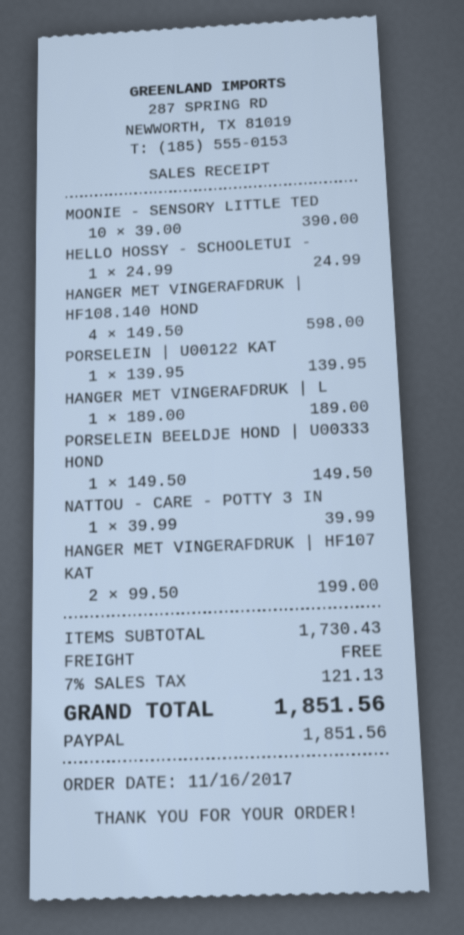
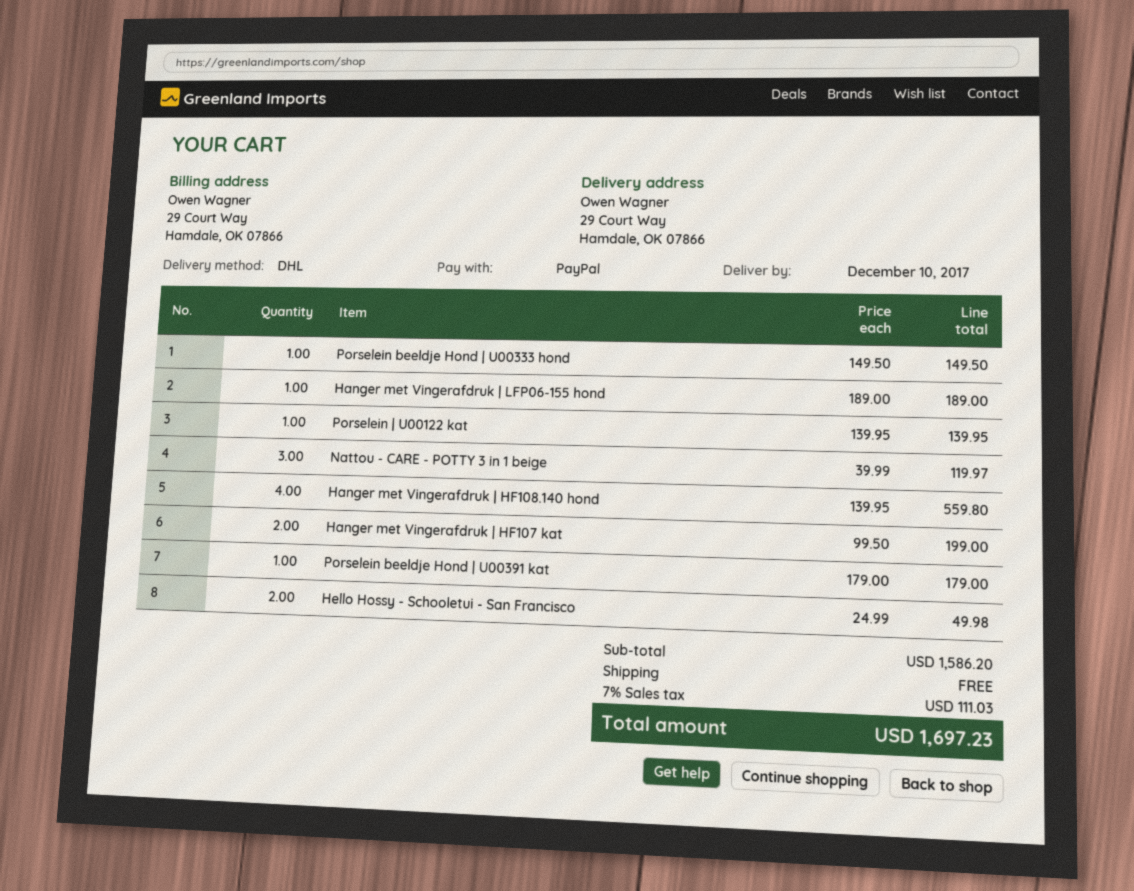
MOONIE - SENSORY LITTLE TED: 10 x 39.00 = 390.00 -> none
HELLO HOSSY - SCHOOLETUI -: 1 x 24.99 = 24.99 -> 2 x 24.99 = 49.98
HANGER MET VINGERAFDRUK | HF108.140 HOND: 4 x 149.50 = 598.00 -> 4 x 139.95 = 559.80
NATTOU - CARE - POTTY 3 IN: 1 x 39.99 = 39.99 -> 3 x 39.99 = 119.97
Porselein beeldje Hond | U00391 kat: none -> 1 x 179.00 = 179.00
subtotal: 1730.43 -> 1586.20
tax: 7% = 121.13 -> 7% = 111.03
total: 1851.56 -> 1697.23

